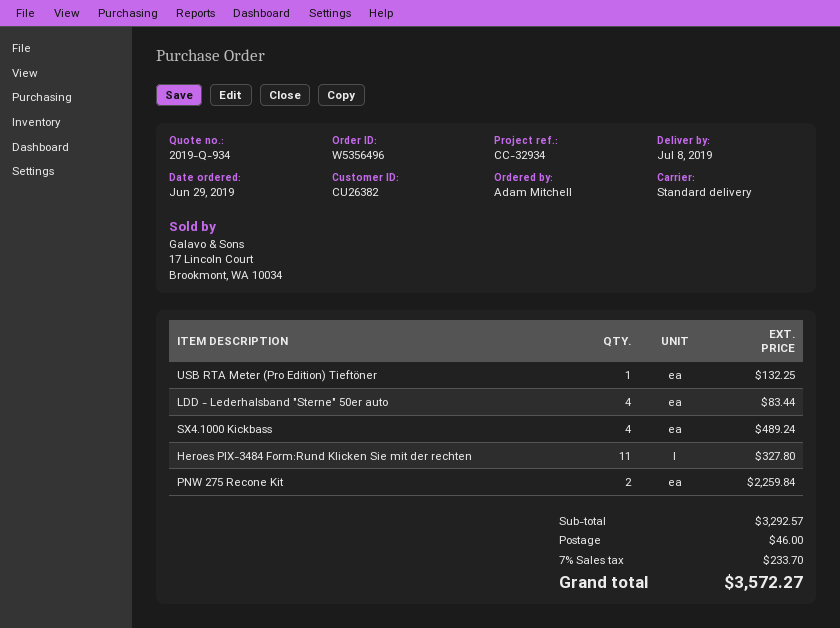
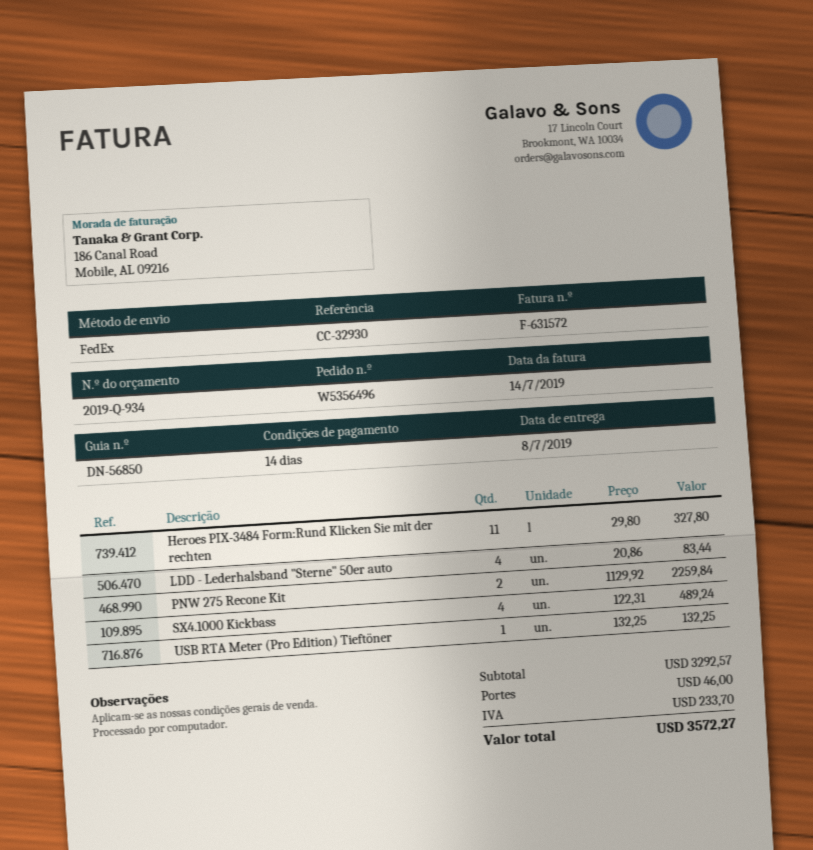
reference: CC-32934 -> CC-32930
shipping method: standard -> FedEx

